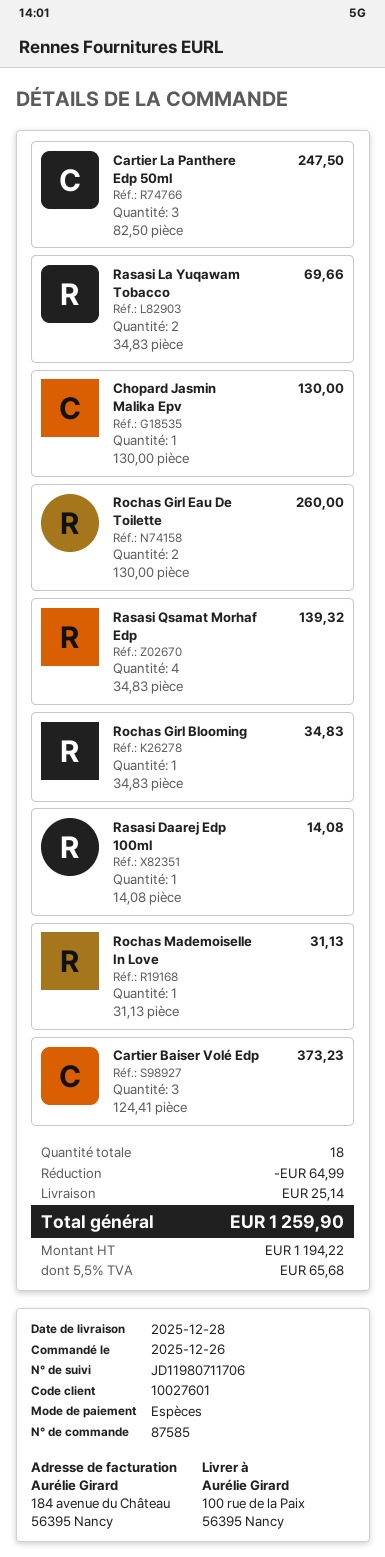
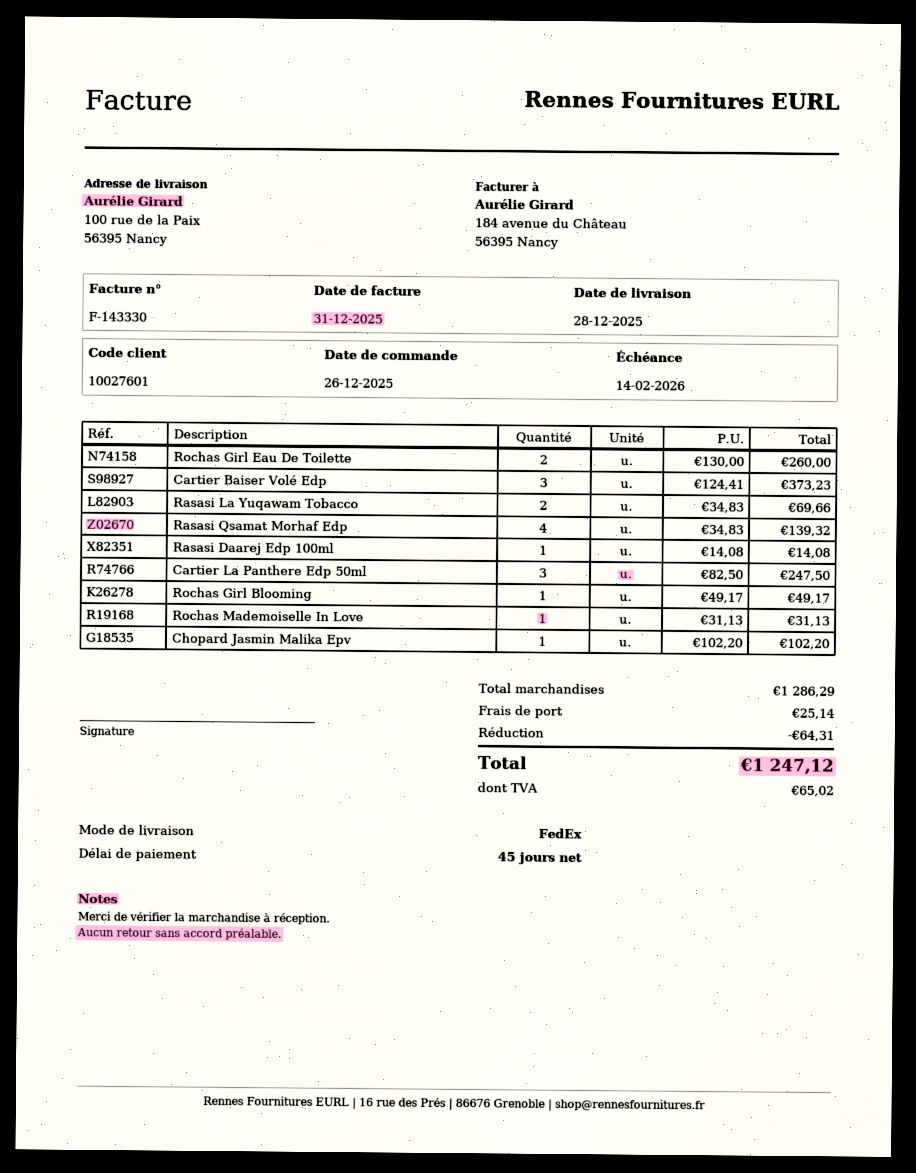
Chopard Jasmin Malika Epv: 1 x 130.00 = 130.00 -> 1 x 102.20 = 102.20
Rochas Girl Blooming: 1 x 34.83 = 34.83 -> 1 x 49.17 = 49.17
discount: 64.99 -> 64.31
tax: 65.68 -> 65.02
total: 1259.90 -> 1247.12

